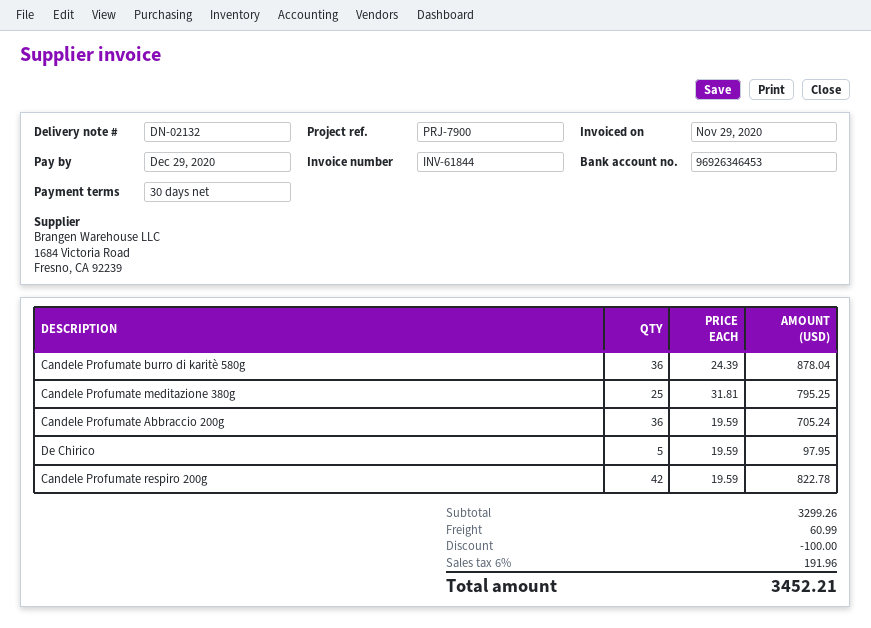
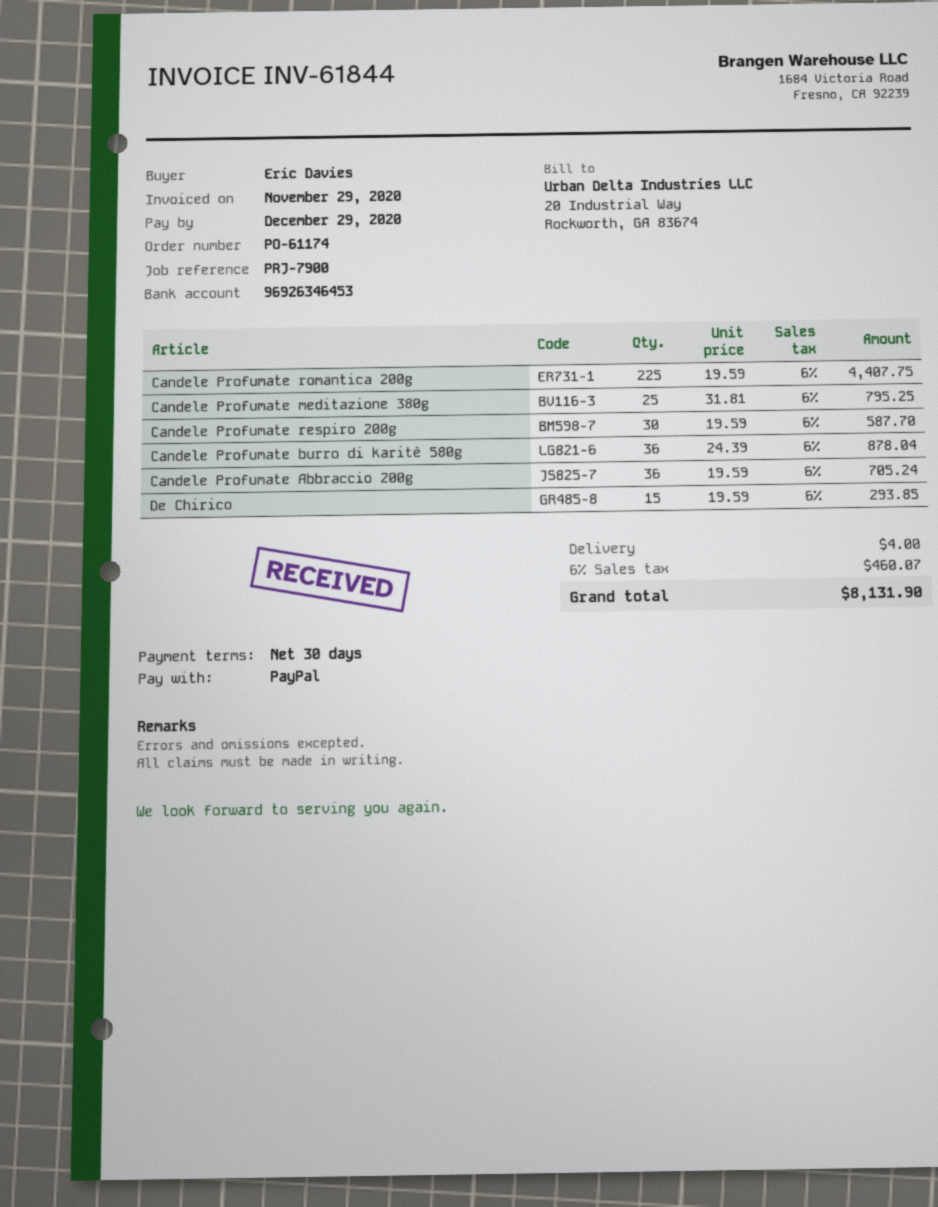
De Chirico: 5 x 19.59 = 97.95 -> 15 x 19.59 = 293.85
Candele Profumate respiro 200g: 42 x 19.59 = 822.78 -> 30 x 19.59 = 587.70
Candele Profumate romantica 200g: none -> 225 x 19.59 = 4407.75
discount: 100.00 -> none
shipping: 60.99 -> 4.00
tax: 6% = 191.96 -> 6% = 460.07
total: 3452.21 -> 8131.90

